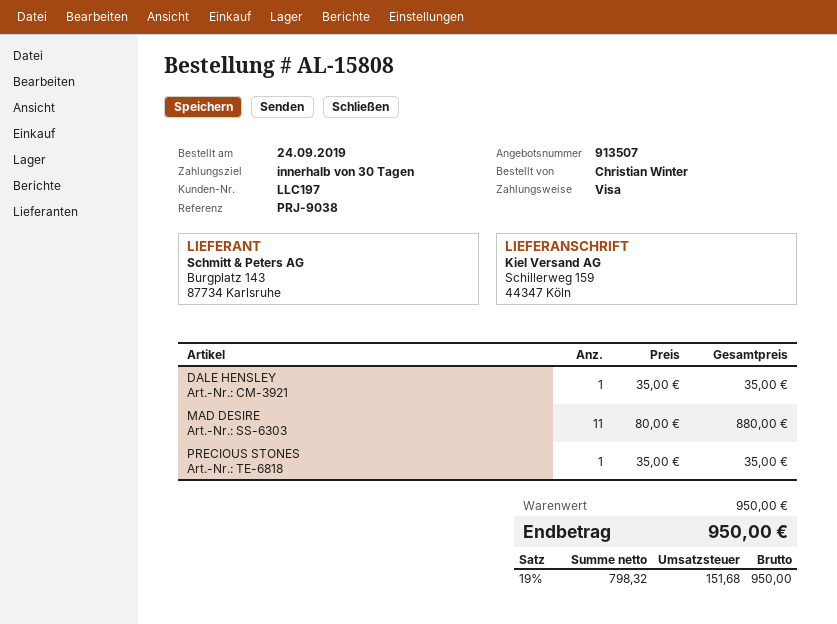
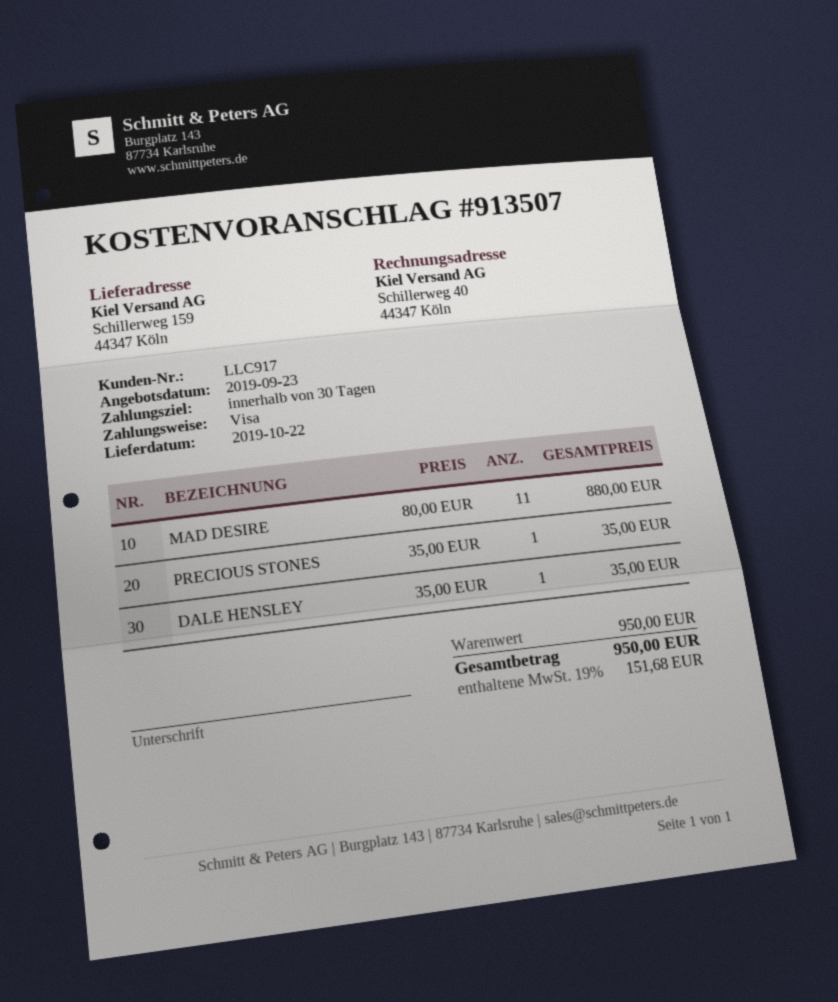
customer number: LLC197 -> LLC917

